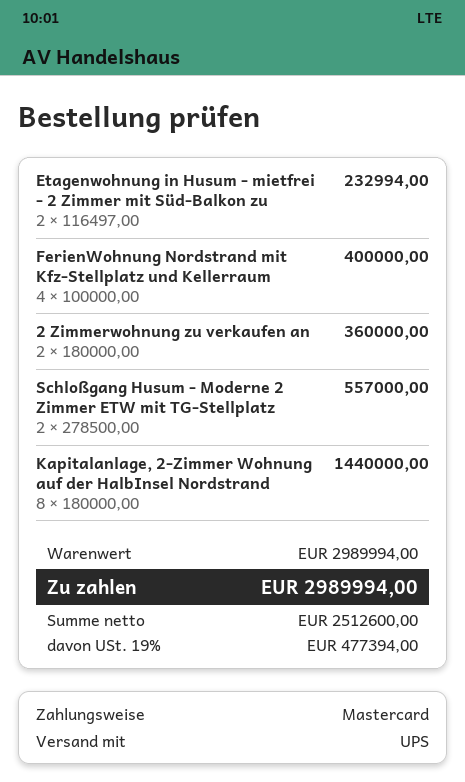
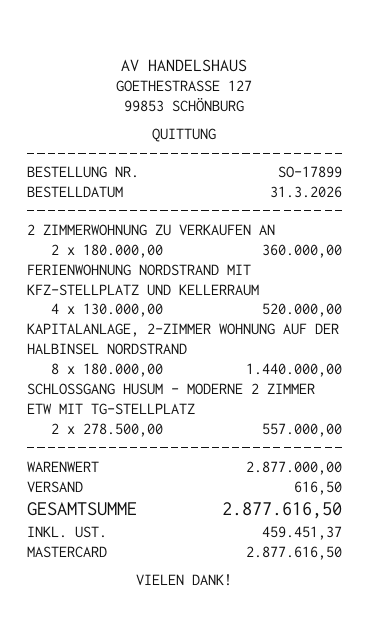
Etagenwohnung in Husum - mietfrei - 2 Zimmer mit Süd-Balkon zu: 2 x 116497.00 = 232994.00 -> none
FerienWohnung Nordstrand mit Kfz-Stellplatz und Kellerraum: 4 x 100000.00 = 400000.00 -> 4 x 130000.00 = 520000.00
subtotal: 2989994.00 -> 2877000.00
shipping: none -> 616.50
tax: 477394.00 -> 459451.37
total: 2989994.00 -> 2877616.50

